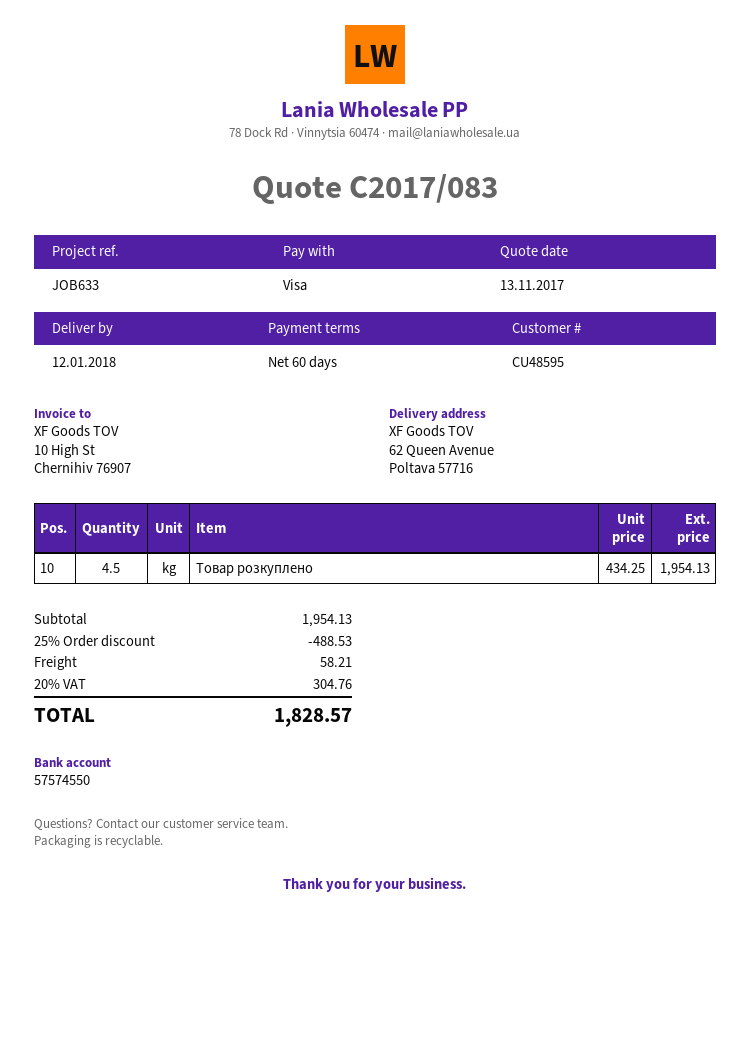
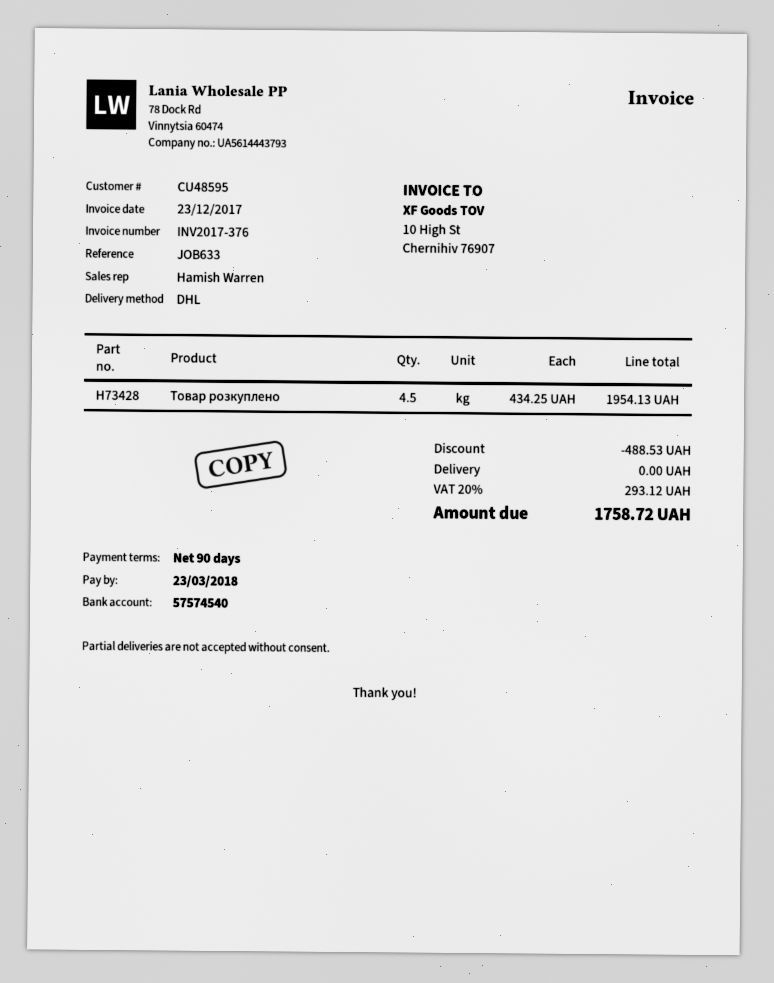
payment terms: 60 days -> 90 days
bank account: 57574550 -> 57574540
shipping: 58.21 -> 0.00
tax: 20% = 304.76 -> 20% = 293.12
total: 1828.57 -> 1758.72

